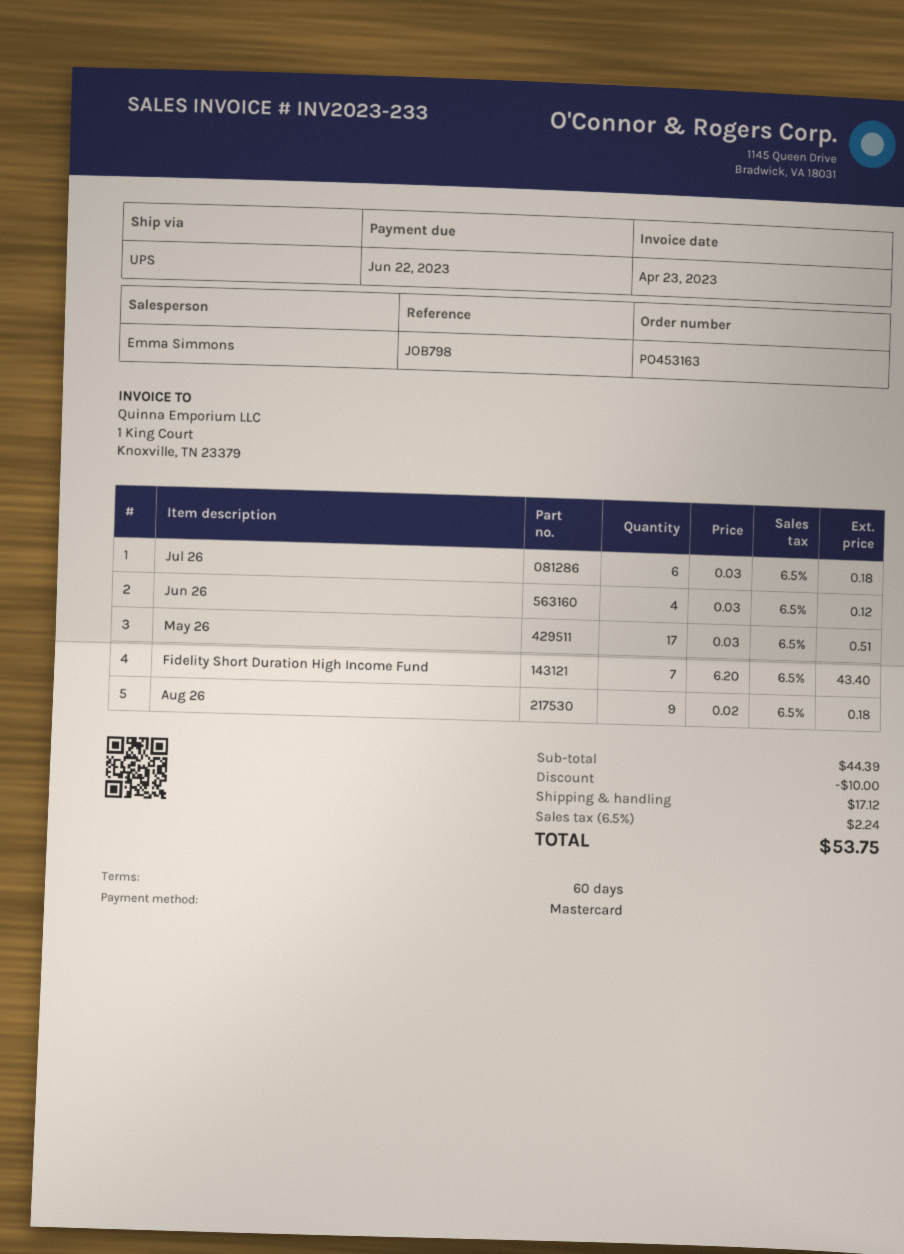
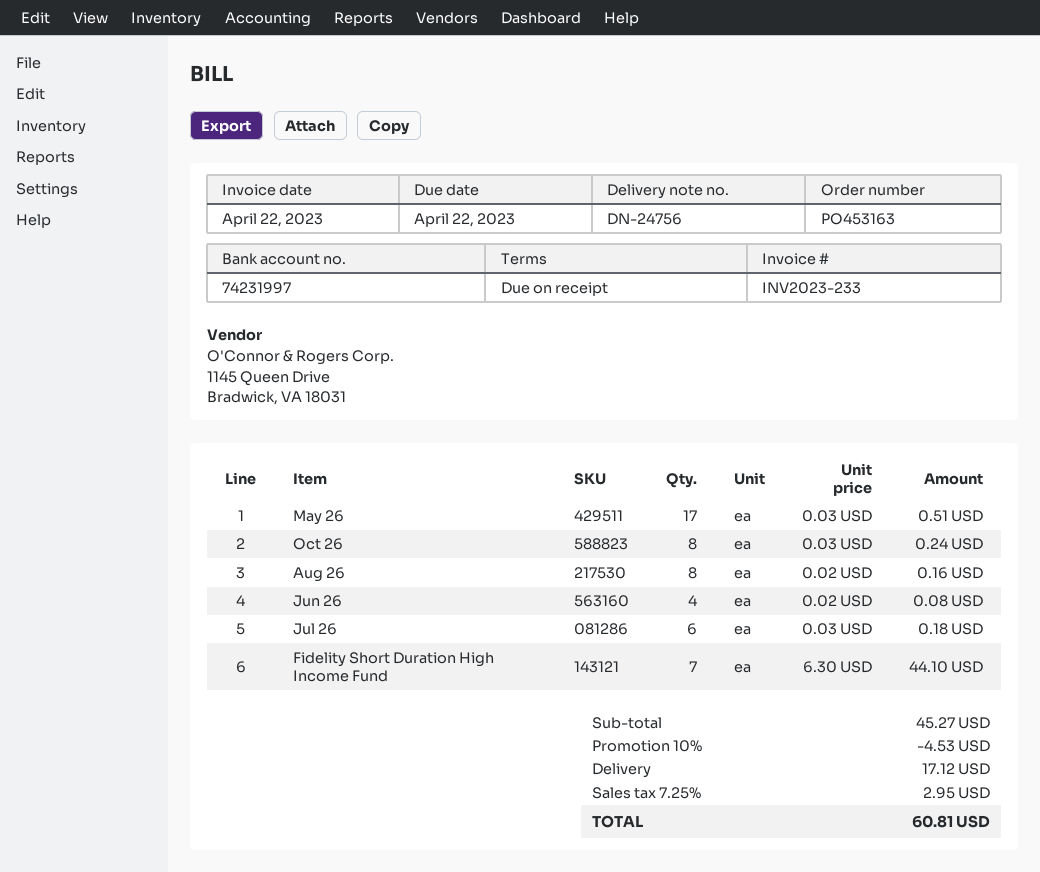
invoice date: 2023-04-23 -> 2023-04-22
payment terms: 60 days -> on receipt
due date: 2023-06-22 -> 2023-04-22
Jun 26: 4 x 0.03 = 0.12 -> 4 x 0.02 = 0.08
Fidelity Short Duration High Income Fund: 7 x 6.20 = 43.40 -> 7 x 6.30 = 44.10
Aug 26: 9 x 0.02 = 0.18 -> 8 x 0.02 = 0.16
Oct 26: none -> 8 x 0.03 = 0.24
subtotal: 44.39 -> 45.27
discount: 10.00 -> 4.53
tax: 6.5% = 2.24 -> 7.25% = 2.95
total: 53.75 -> 60.81

